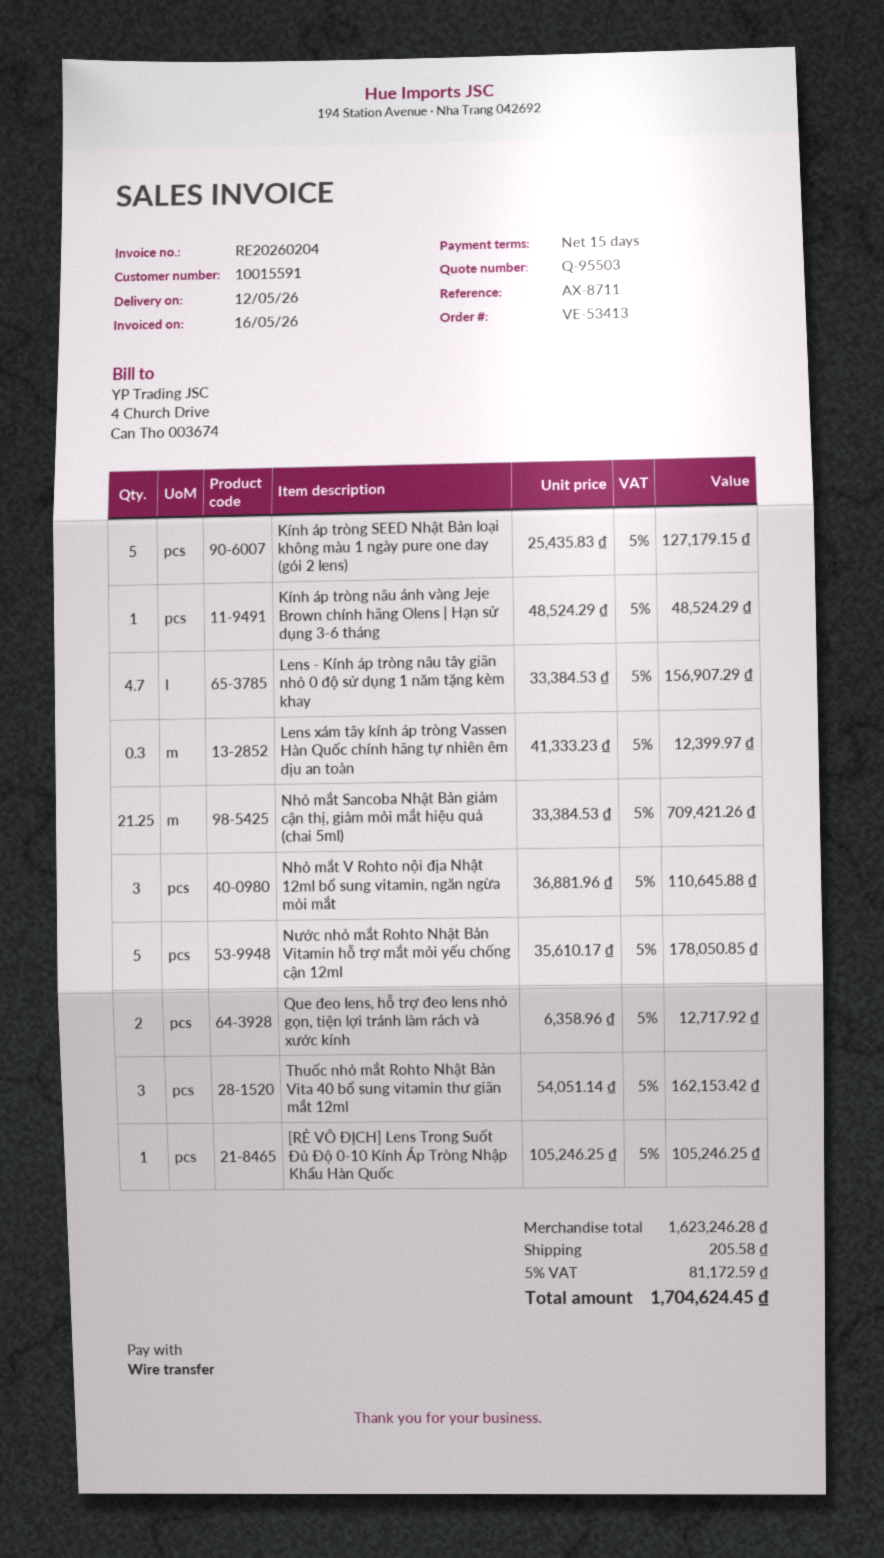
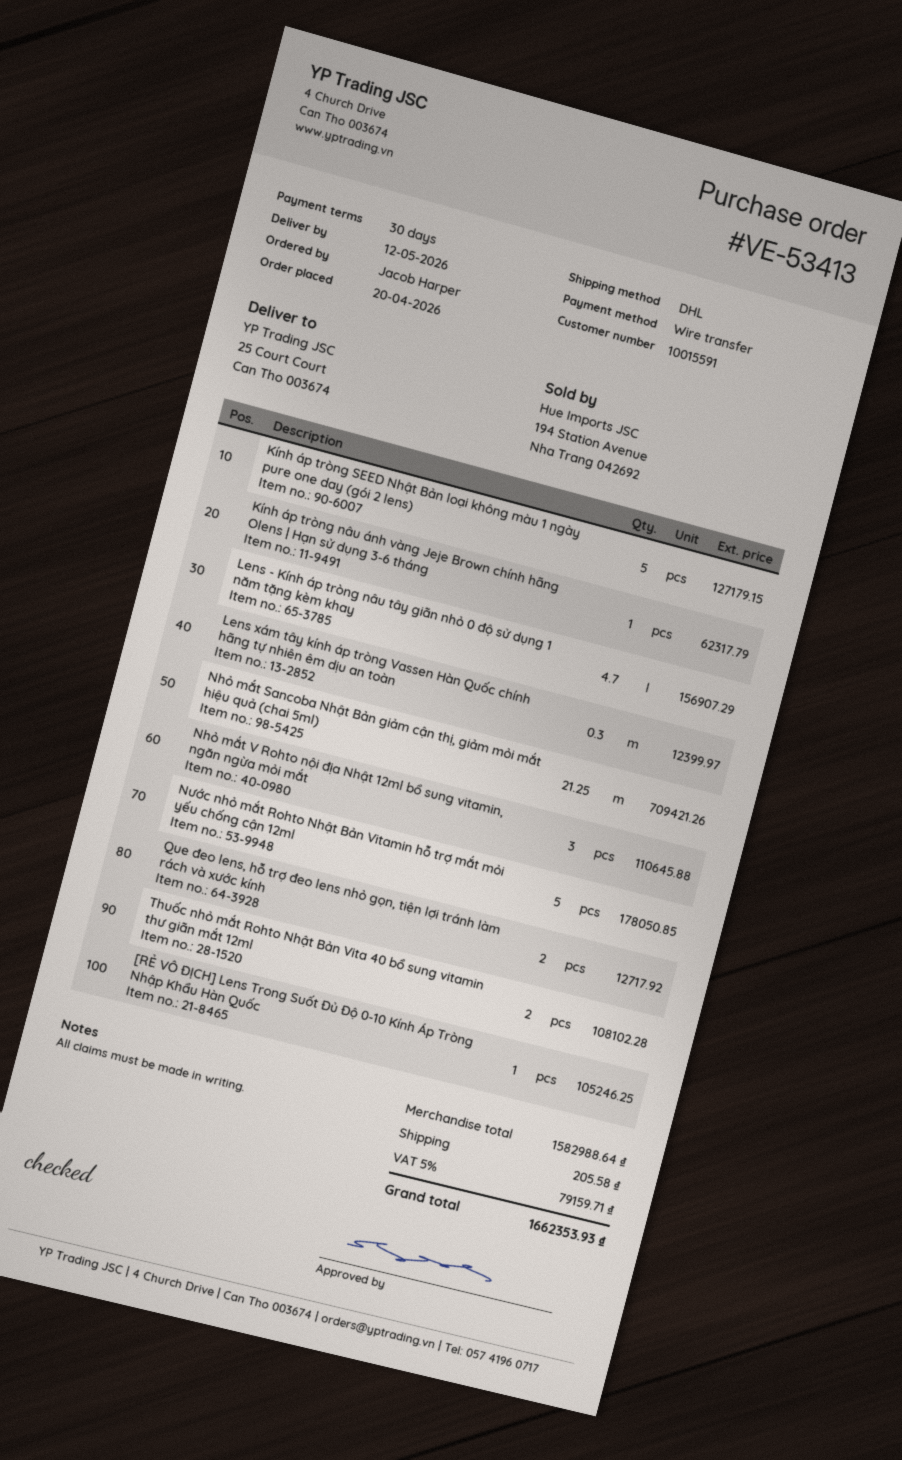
payment terms: 15 days -> 30 days
Kính áp tròng nâu ánh vàng Jeje Brown chính hãng Olens | Hạn sử dụng 3-6 tháng: 1 for 48524.29 -> 1 for 62317.79
Thuốc nhỏ mắt Rohto Nhật Bản Vita 40 bổ sung vitamin thư giãn mắt 12ml: 3 for 162153.42 -> 2 for 108102.28
subtotal: 1623246.28 -> 1582988.64
tax: 5% = 81172.59 -> 5% = 79159.71
total: 1704624.45 -> 1662353.93

